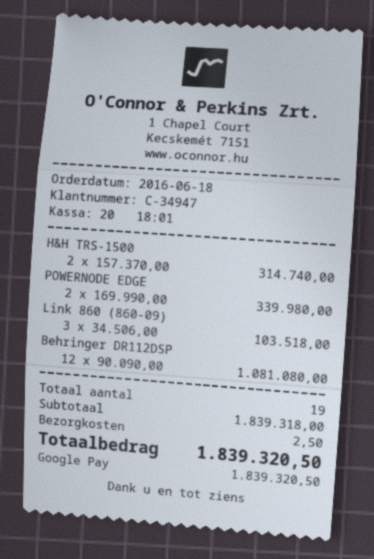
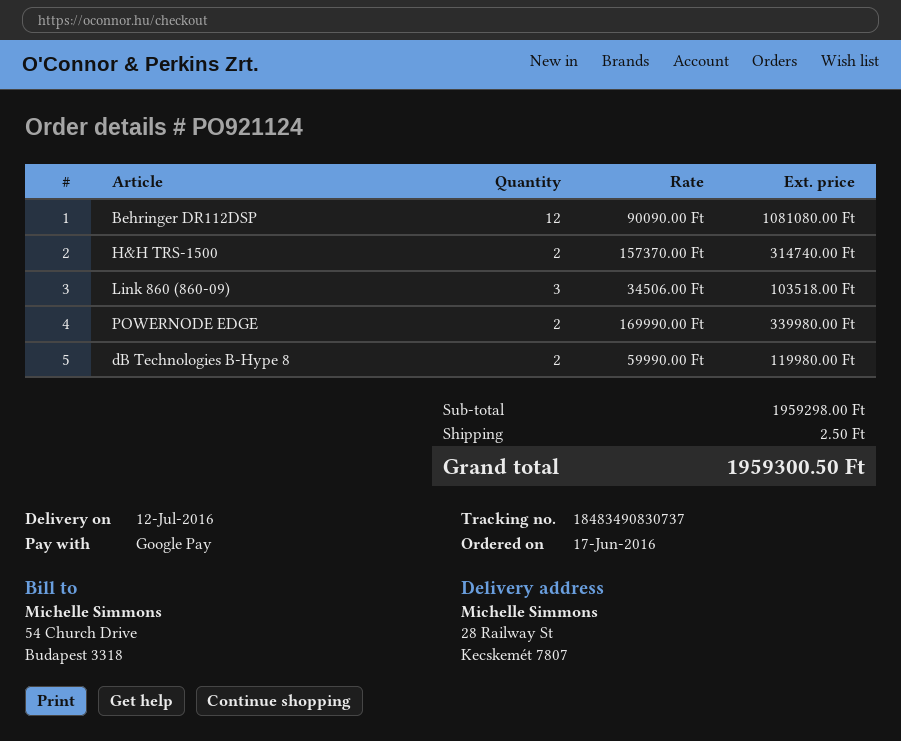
order date: 2016-06-18 -> 2016-06-17
dB Technologies B-Hype 8: none -> 2 x 59990.00 = 119980.00
subtotal: 1839318.00 -> 1959298.00
total: 1839320.50 -> 1959300.50

